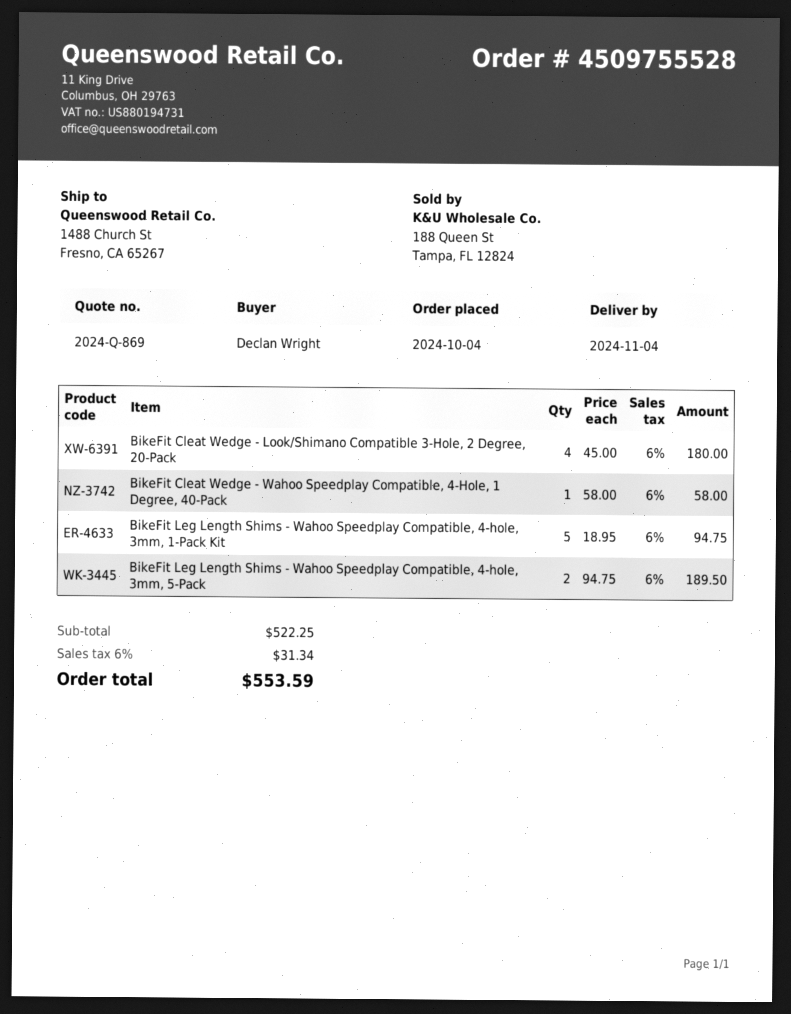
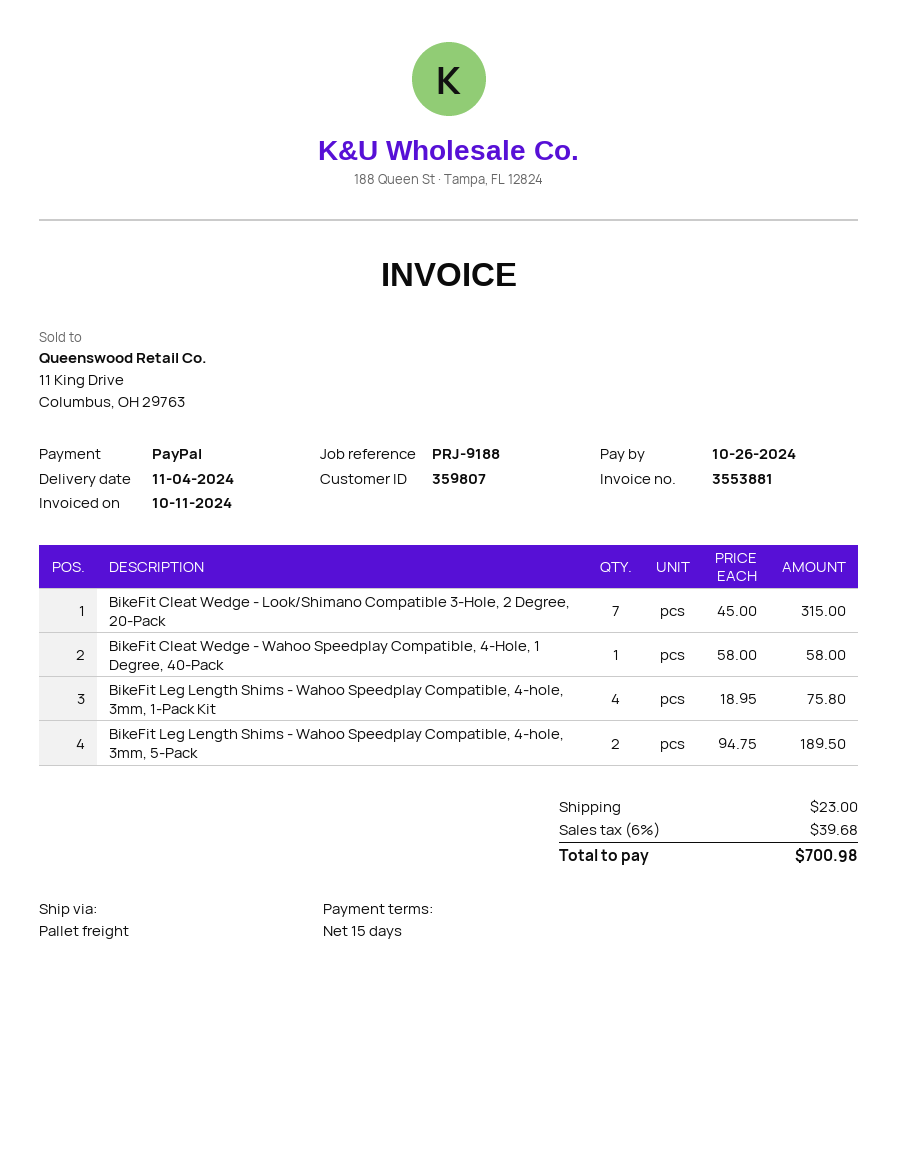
BikeFit Cleat Wedge - Look/Shimano Compatible 3-Hole, 2 Degree, 20-Pack: 4 x 45.00 = 180.00 -> 7 x 45.00 = 315.00
BikeFit Leg Length Shims - Wahoo Speedplay Compatible, 4-hole, 3mm, 1-Pack Kit: 5 x 18.95 = 94.75 -> 4 x 18.95 = 75.80
shipping: none -> 23.00
tax: 6% = 31.34 -> 6% = 39.68
total: 553.59 -> 700.98

